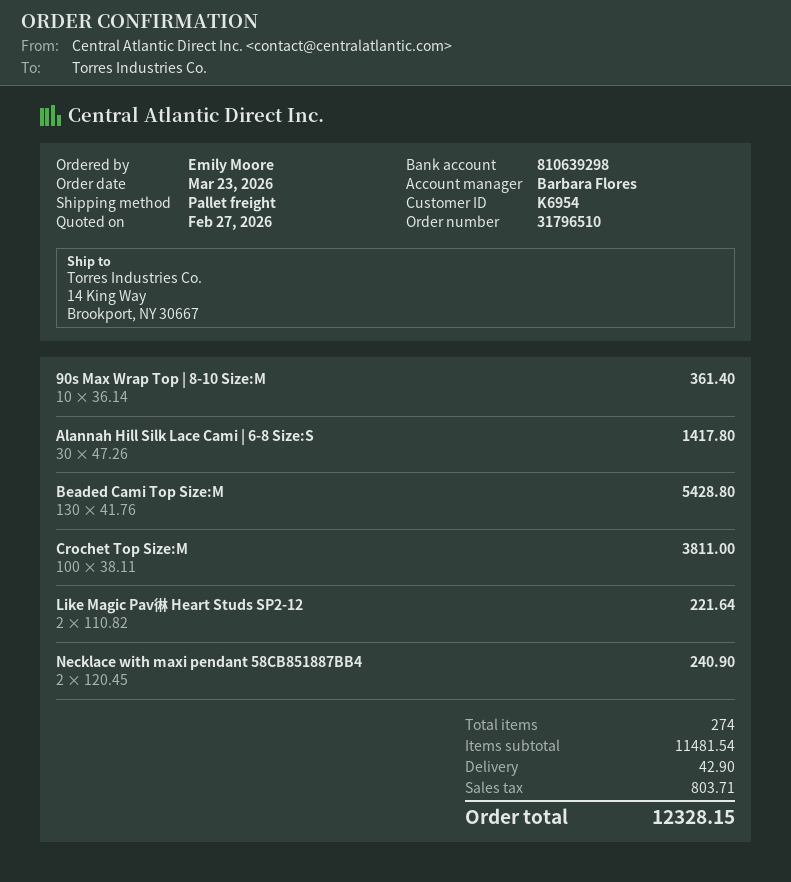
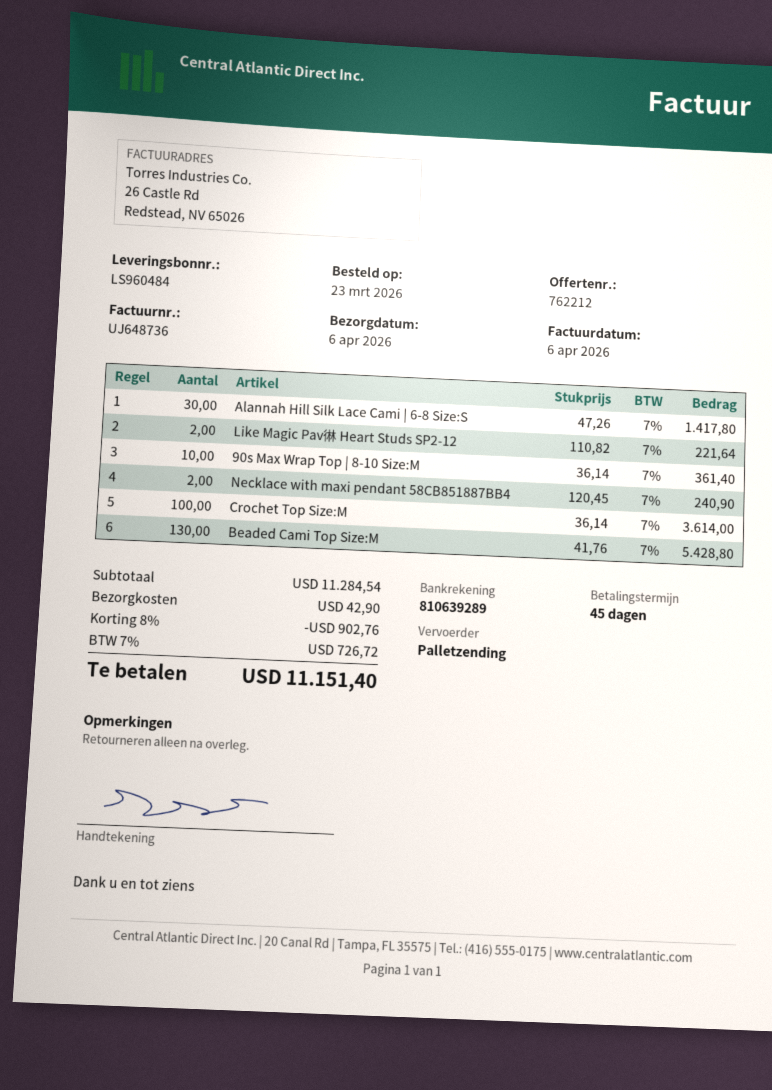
bank account: 810639298 -> 810639289
Crochet Top Size:M: 100 x 38.11 = 3811.00 -> 100 x 36.14 = 3614.00
subtotal: 11481.54 -> 11284.54
discount: none -> 8% = 902.76
tax: 803.71 -> 726.72
total: 12328.15 -> 11151.40

